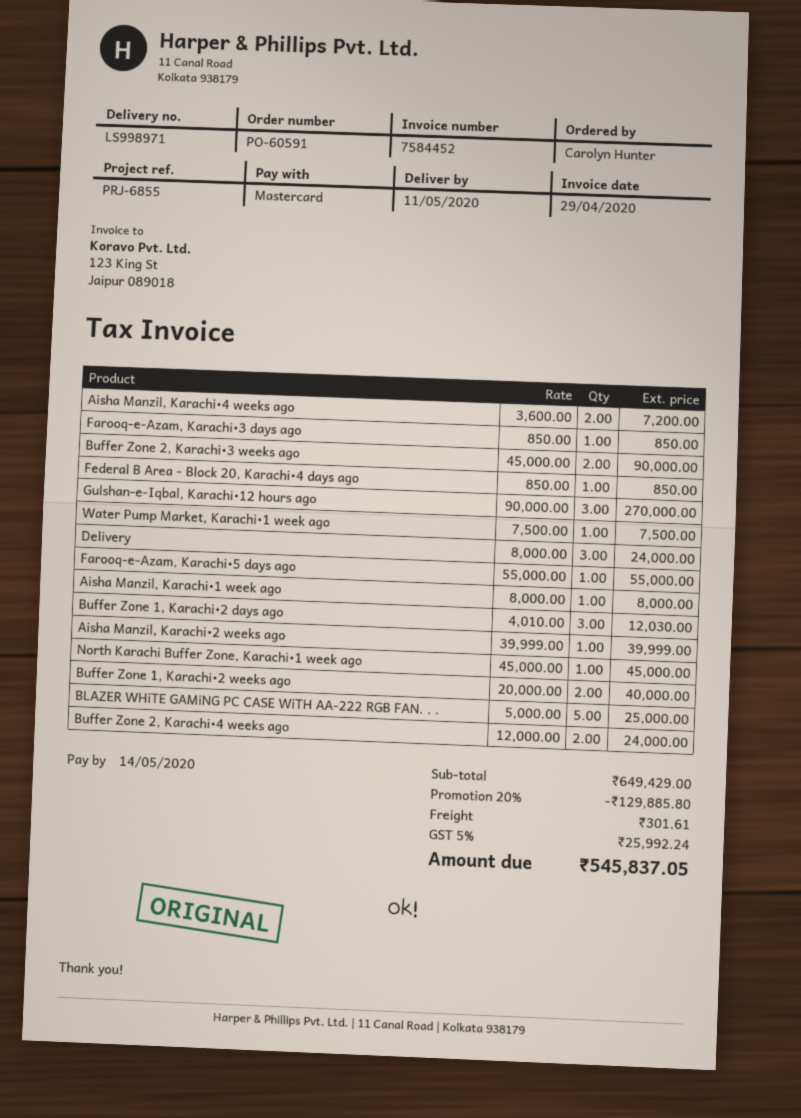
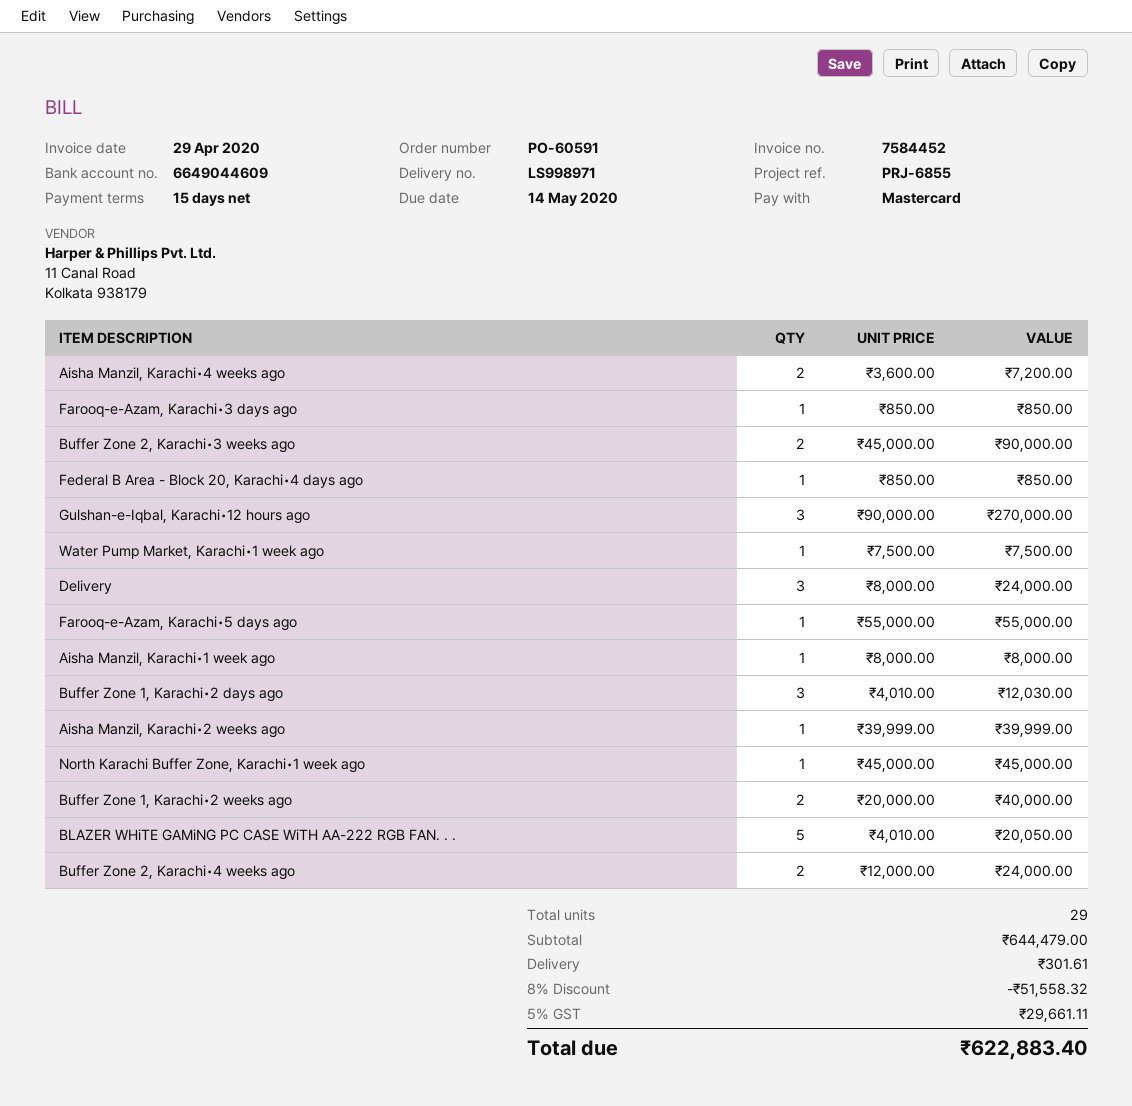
BLAZER WHiTE GAMiNG PC CASE WiTH AA-222 RGB FAN. . .: 5 x 5000.00 = 25000.00 -> 5 x 4010.00 = 20050.00
subtotal: 649429.00 -> 644479.00
discount: 20% = 129885.80 -> 8% = 51558.32
tax: 5% = 25992.24 -> 5% = 29661.11
total: 545837.05 -> 622883.40

